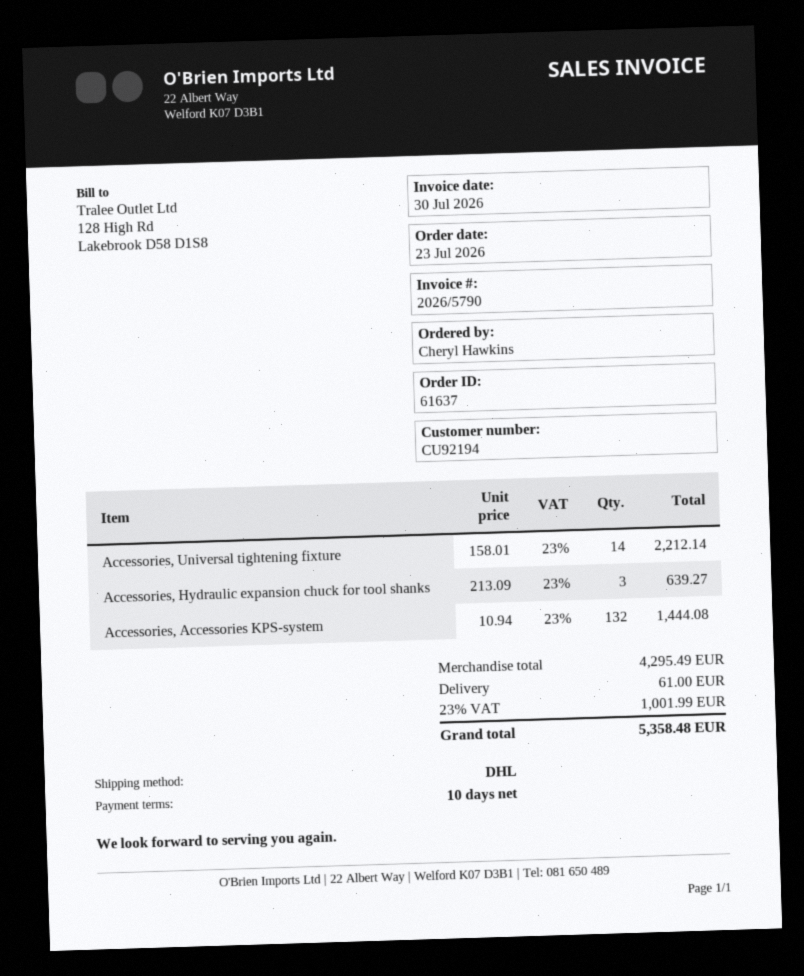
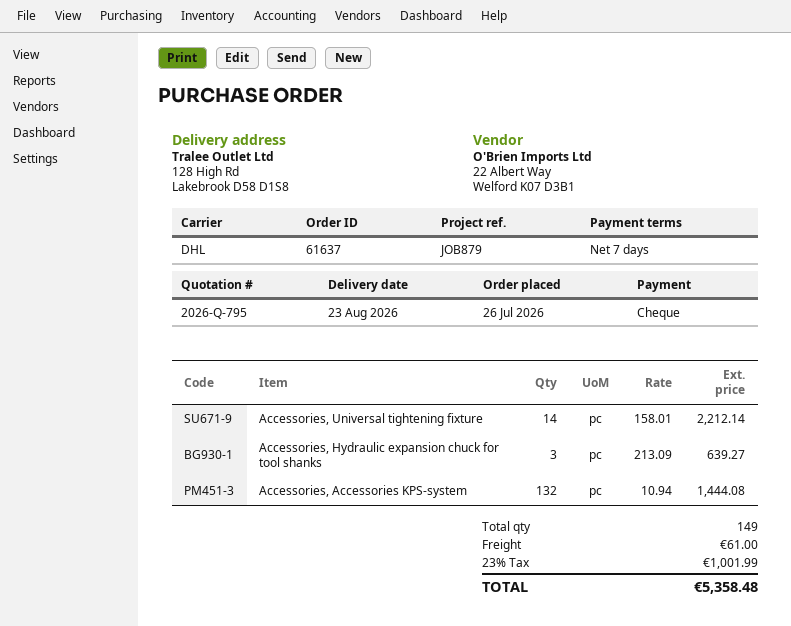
order date: 2026-07-23 -> 2026-07-26
payment terms: 10 days -> 7 days

